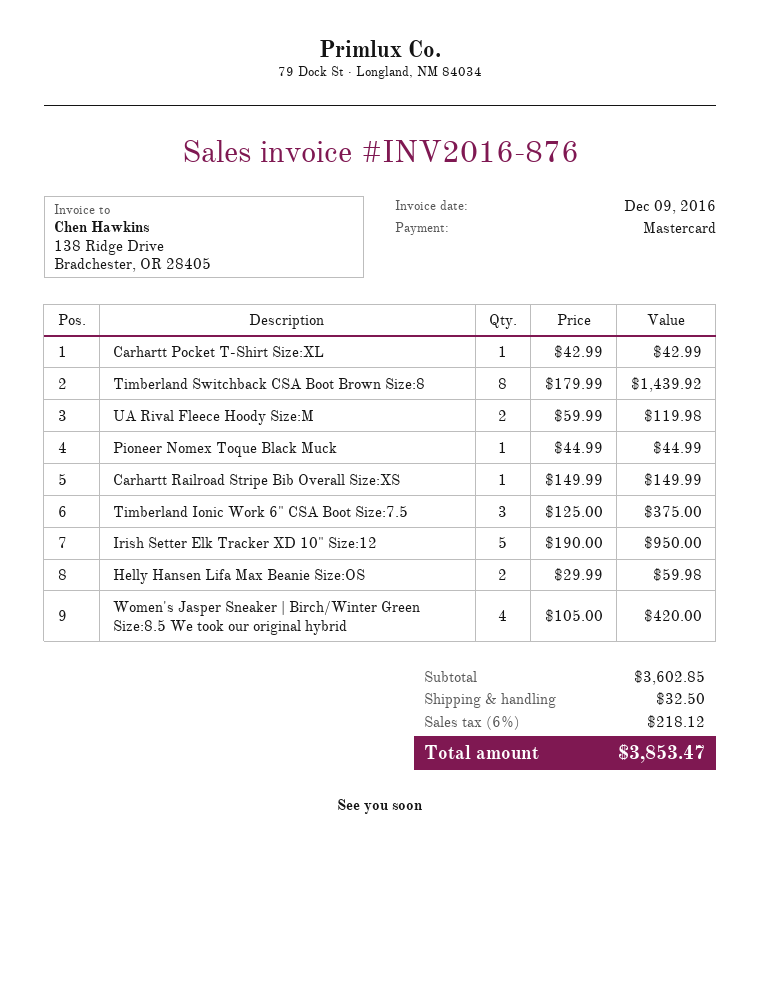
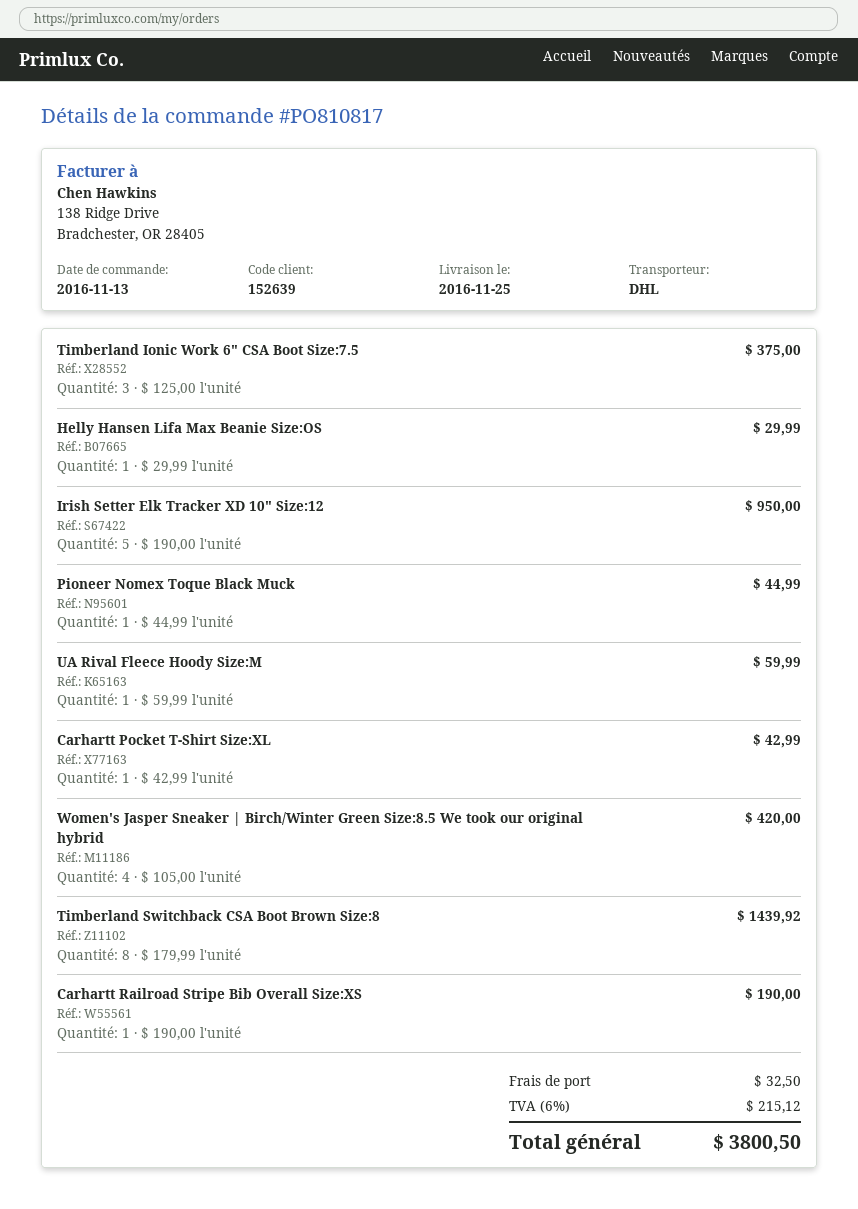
UA Rival Fleece Hoody Size:M: 2 x 59.99 = 119.98 -> 1 x 59.99 = 59.99
Carhartt Railroad Stripe Bib Overall Size:XS: 1 x 149.99 = 149.99 -> 1 x 190.00 = 190.00
Helly Hansen Lifa Max Beanie Size:OS: 2 x 29.99 = 59.98 -> 1 x 29.99 = 29.99
tax: 6% = 218.12 -> 6% = 215.12
total: 3853.47 -> 3800.50

